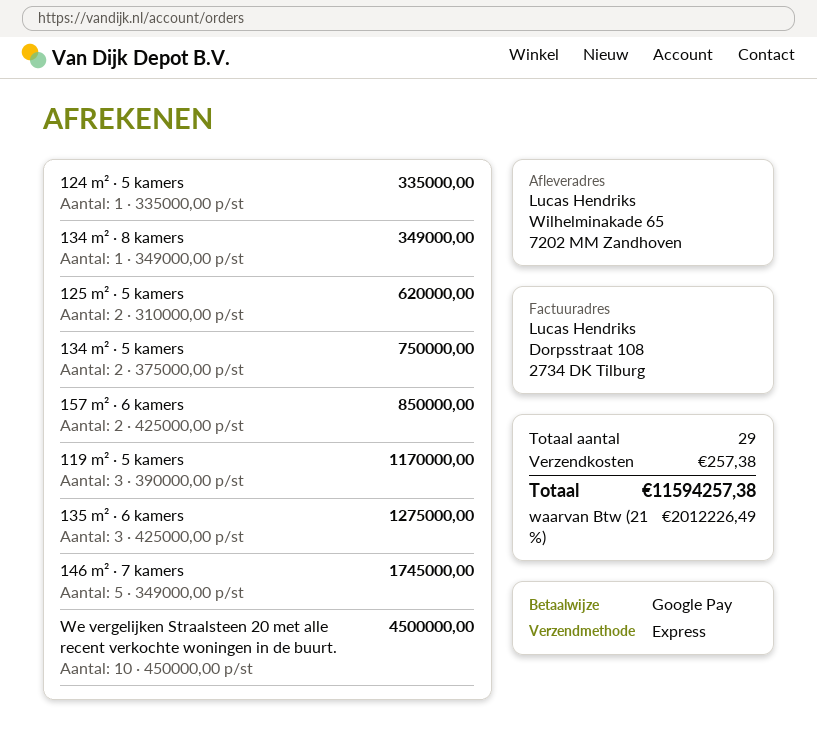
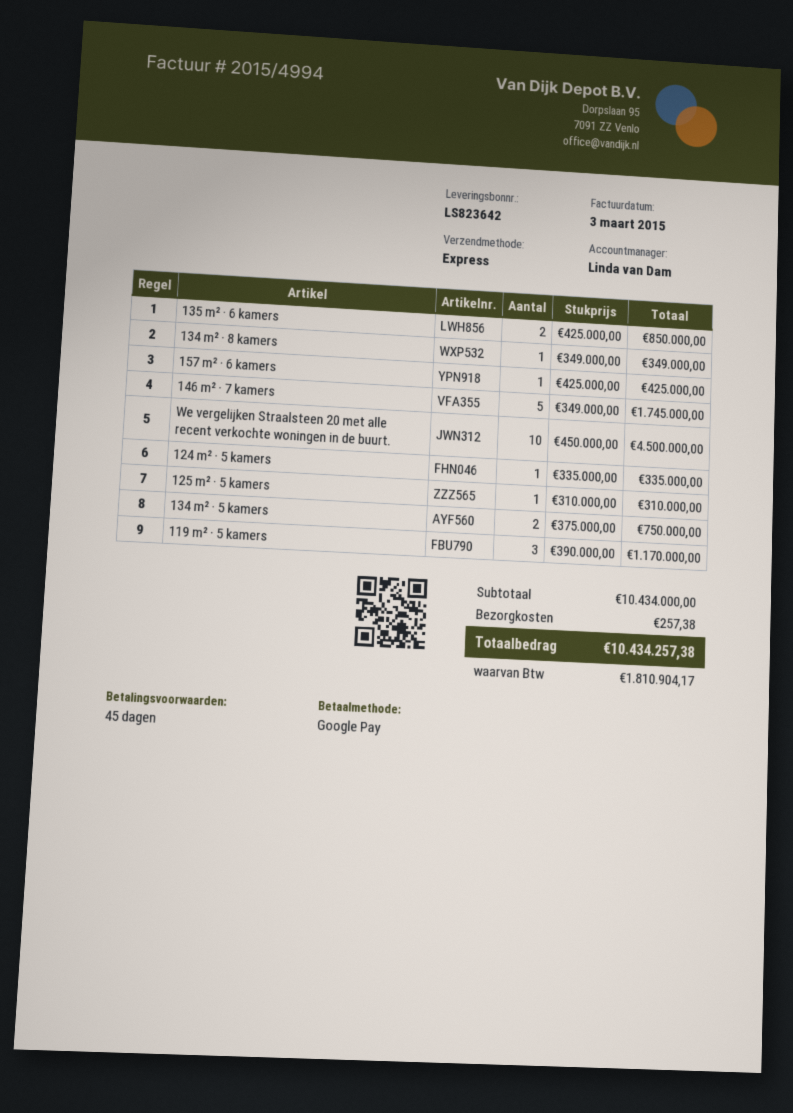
125 m² · 5 kamers: 2 x 310000.00 = 620000.00 -> 1 x 310000.00 = 310000.00
157 m² · 6 kamers: 2 x 425000.00 = 850000.00 -> 1 x 425000.00 = 425000.00
135 m² · 6 kamers: 3 x 425000.00 = 1275000.00 -> 2 x 425000.00 = 850000.00
tax: 2012226.49 -> 1810904.17
total: 11594257.38 -> 10434257.38

